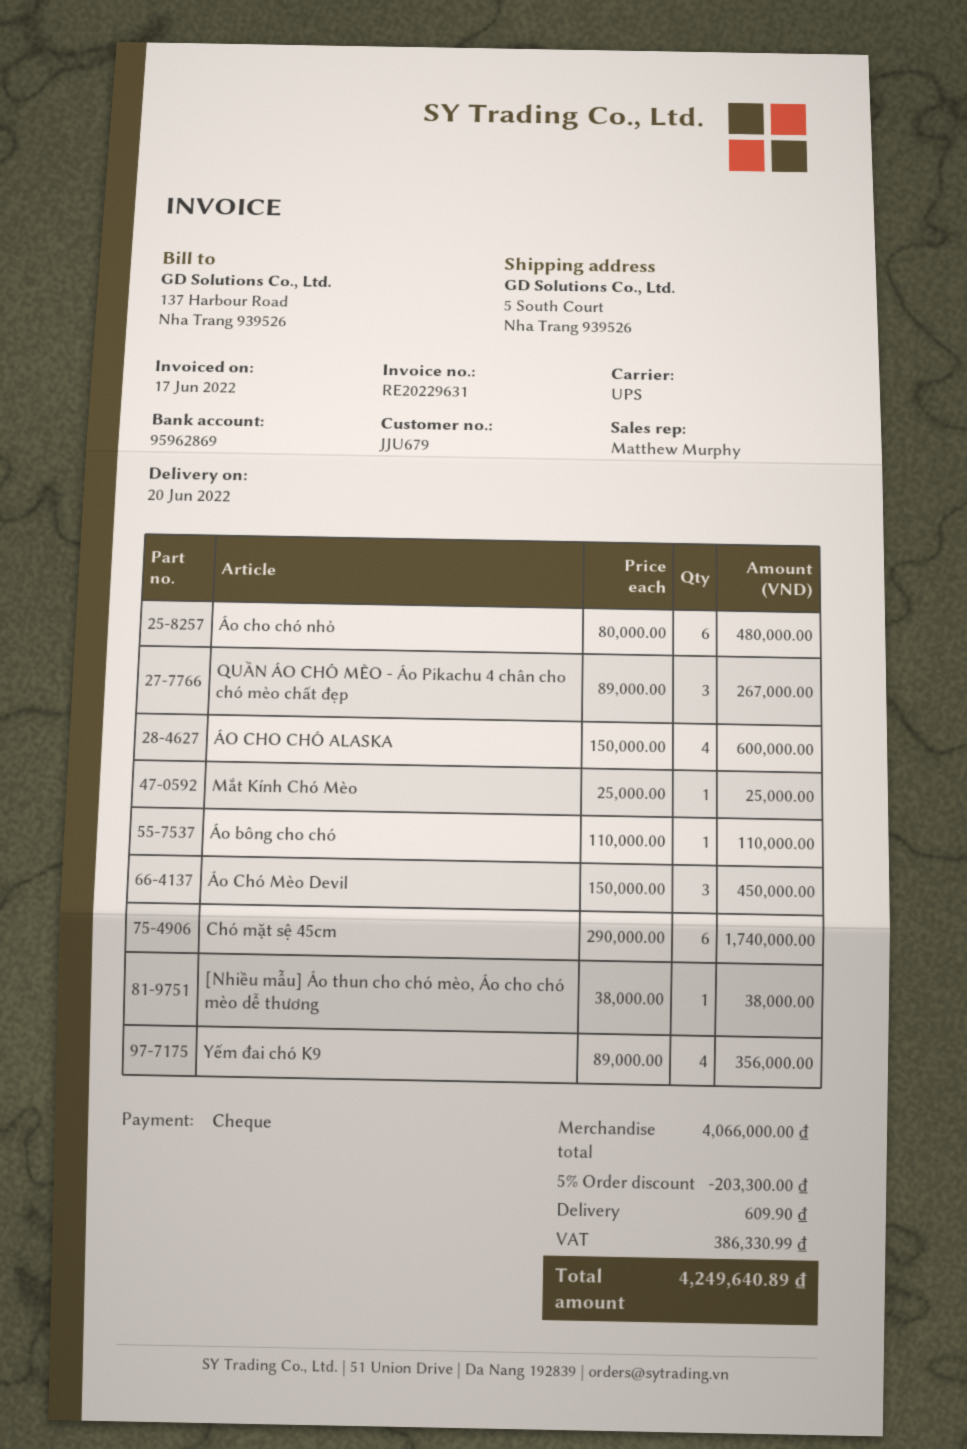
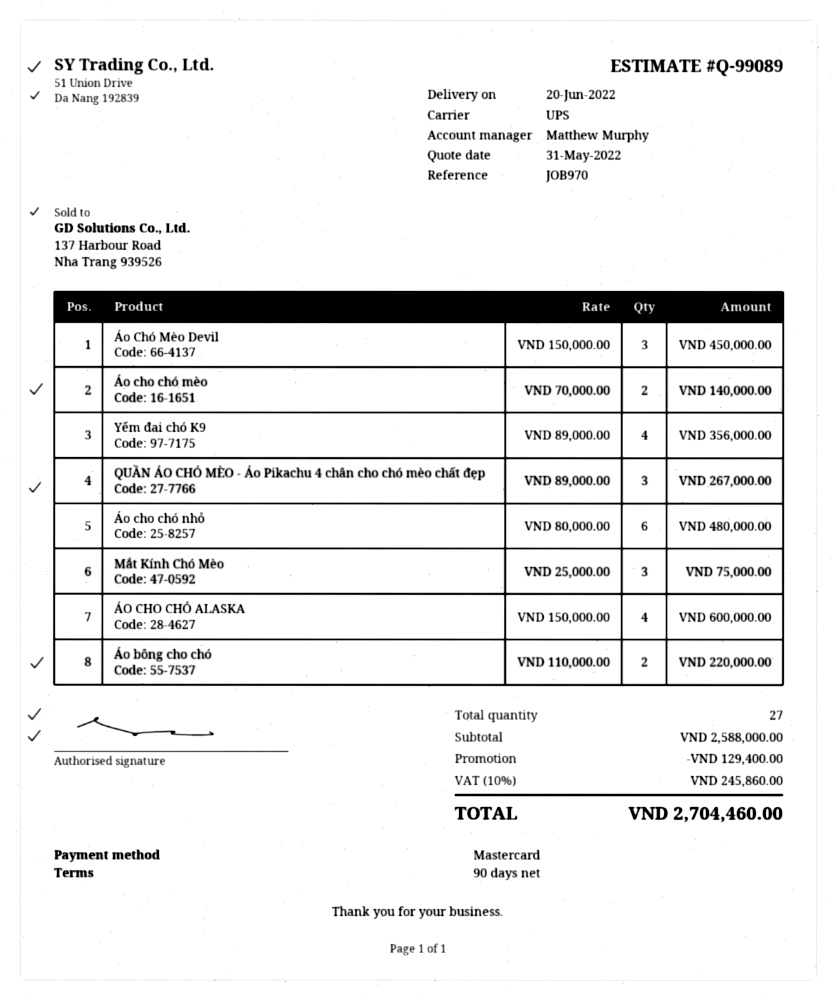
payment method: cheque -> Mastercard
Mắt Kính Chó Mèo: 1 x 25000.00 = 25000.00 -> 3 x 25000.00 = 75000.00
Áo bông cho chó: 1 x 110000.00 = 110000.00 -> 2 x 110000.00 = 220000.00
Chó mặt sệ 45cm: 6 x 290000.00 = 1740000.00 -> none
[Nhiều mẫu] Áo thun cho chó mèo, Áo cho chó mèo dễ thương: 1 x 38000.00 = 38000.00 -> none
Áo cho chó mèo: none -> 2 x 70000.00 = 140000.00
subtotal: 4066000.00 -> 2588000.00
discount: 203300.00 -> 129400.00
shipping: 609.90 -> none
tax: 386330.99 -> 245860.00
total: 4249640.89 -> 2704460.00

